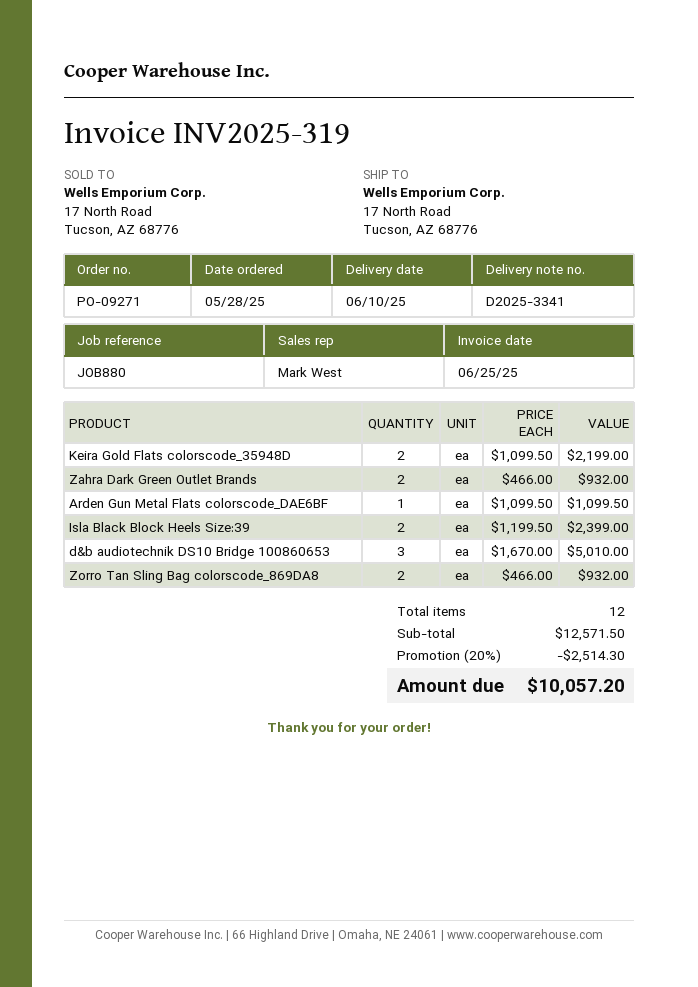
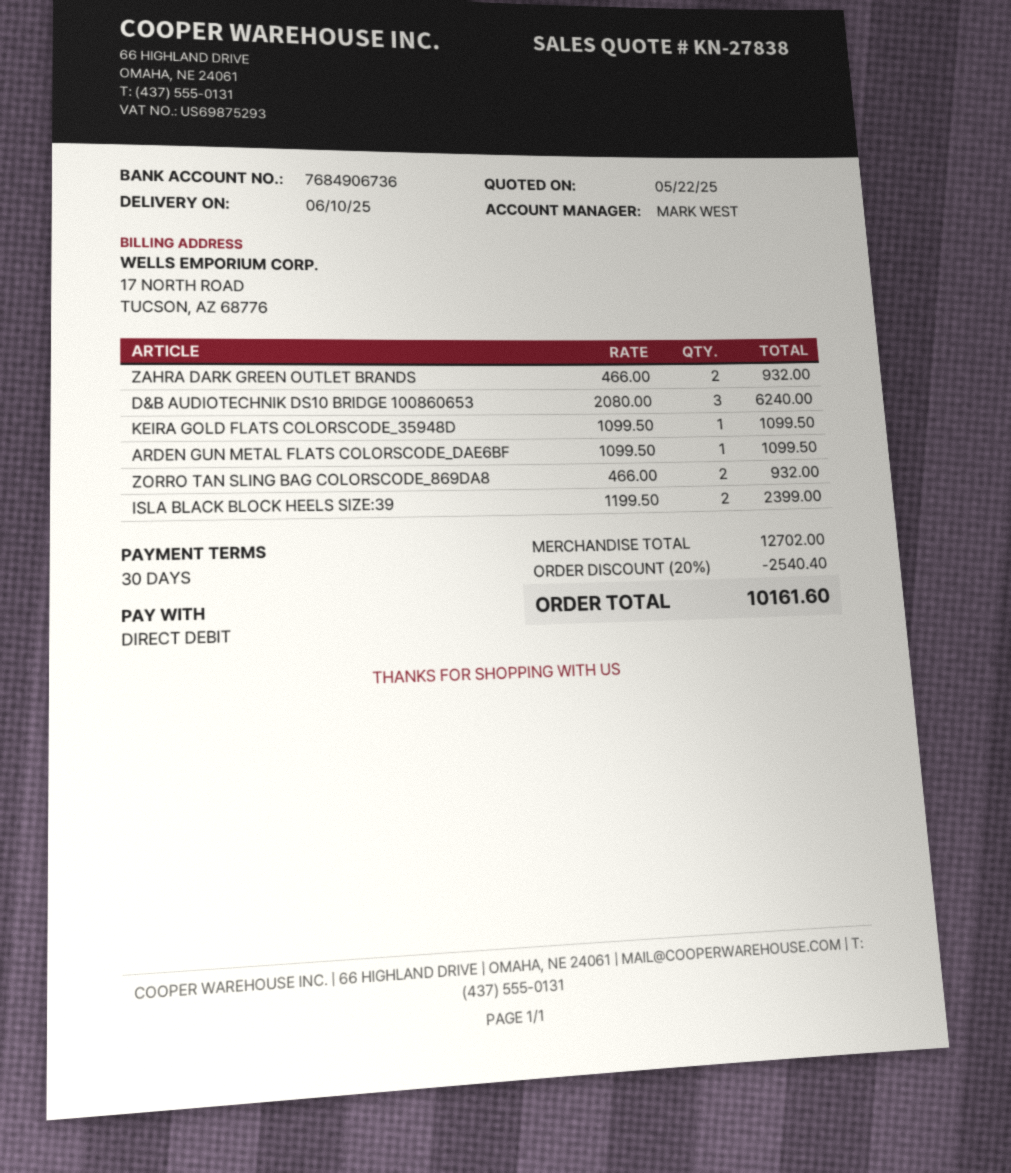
Keira Gold Flats colorscode_35948D: 2 x 1099.50 = 2199.00 -> 1 x 1099.50 = 1099.50
d&b audiotechnik DS10 Bridge 100860653: 3 x 1670.00 = 5010.00 -> 3 x 2080.00 = 6240.00
subtotal: 12571.50 -> 12702.00
discount: 20% = 2514.30 -> 20% = 2540.40
total: 10057.20 -> 10161.60

